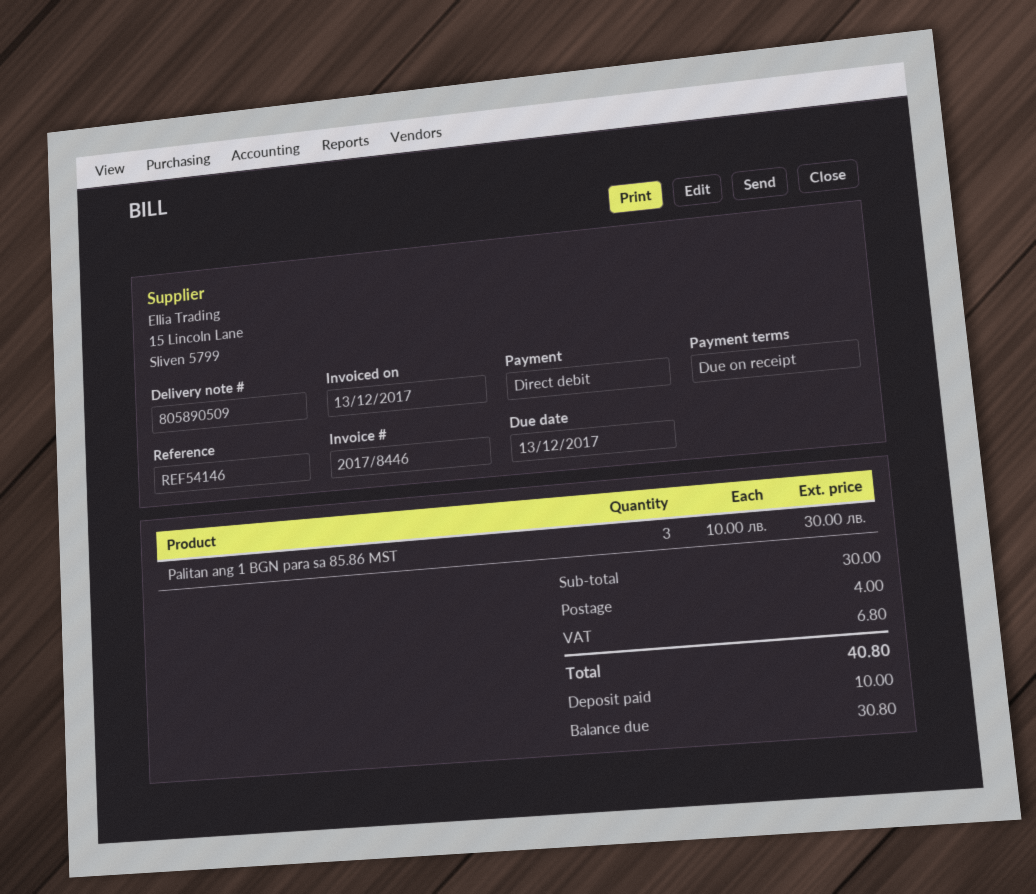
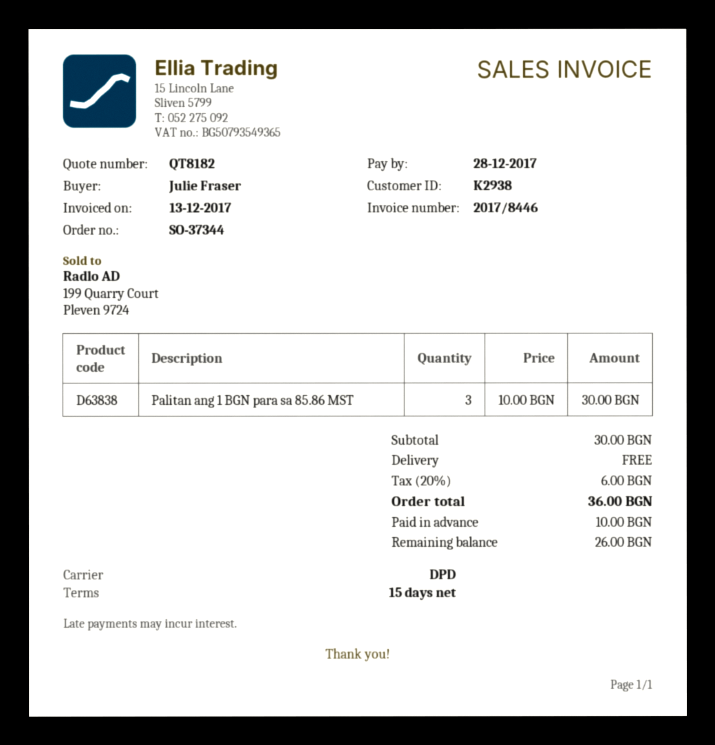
payment terms: on receipt -> 15 days
due date: 2017-12-13 -> 2017-12-28
shipping: 4.00 -> 0.00
tax: 6.80 -> 6.00
total: 40.80 -> 36.00
balance: 30.80 -> 26.00

